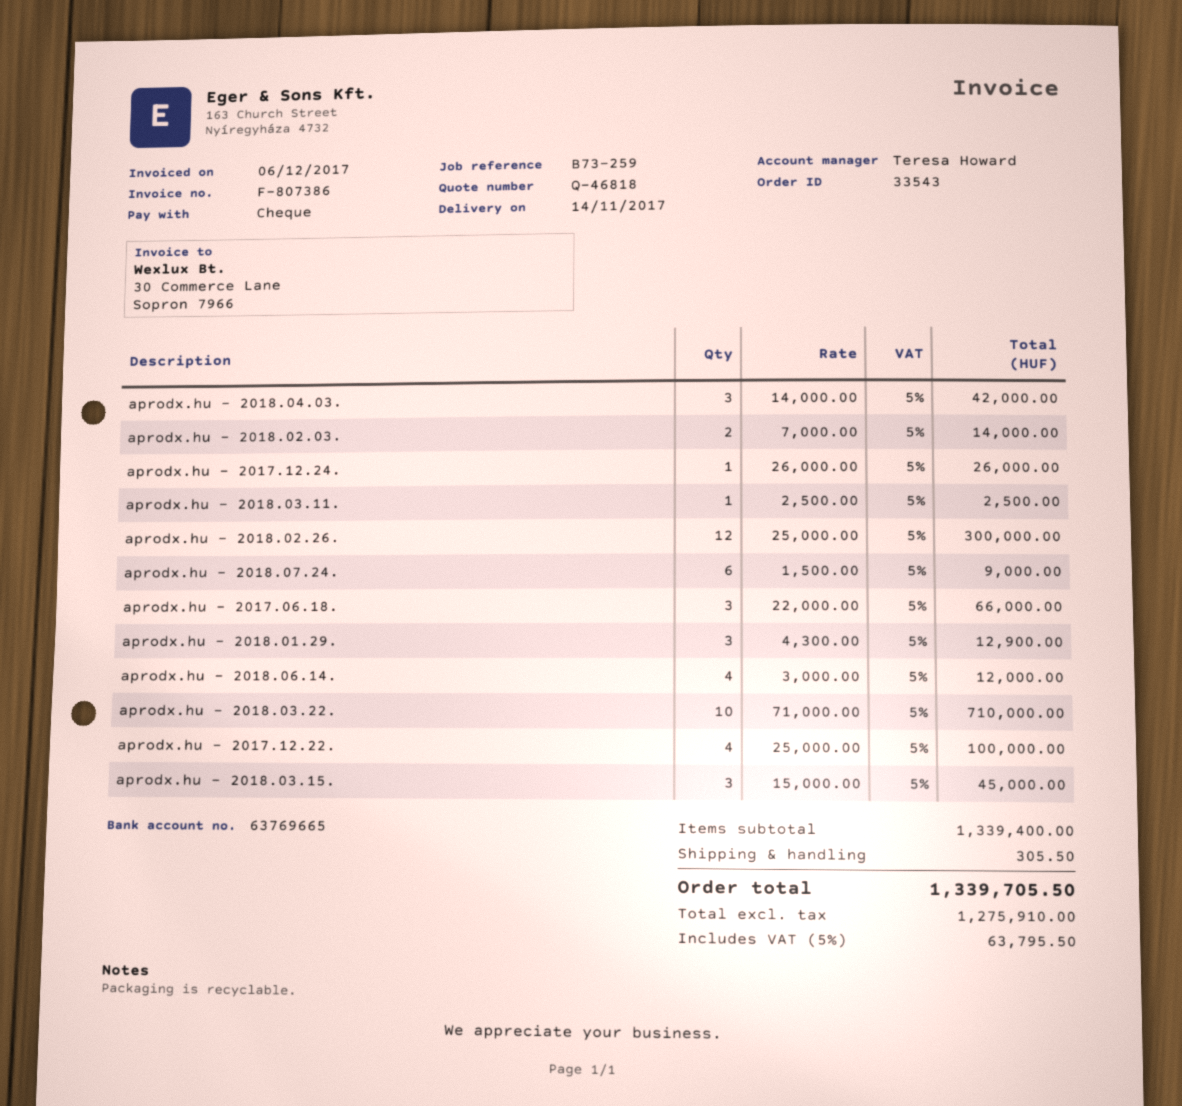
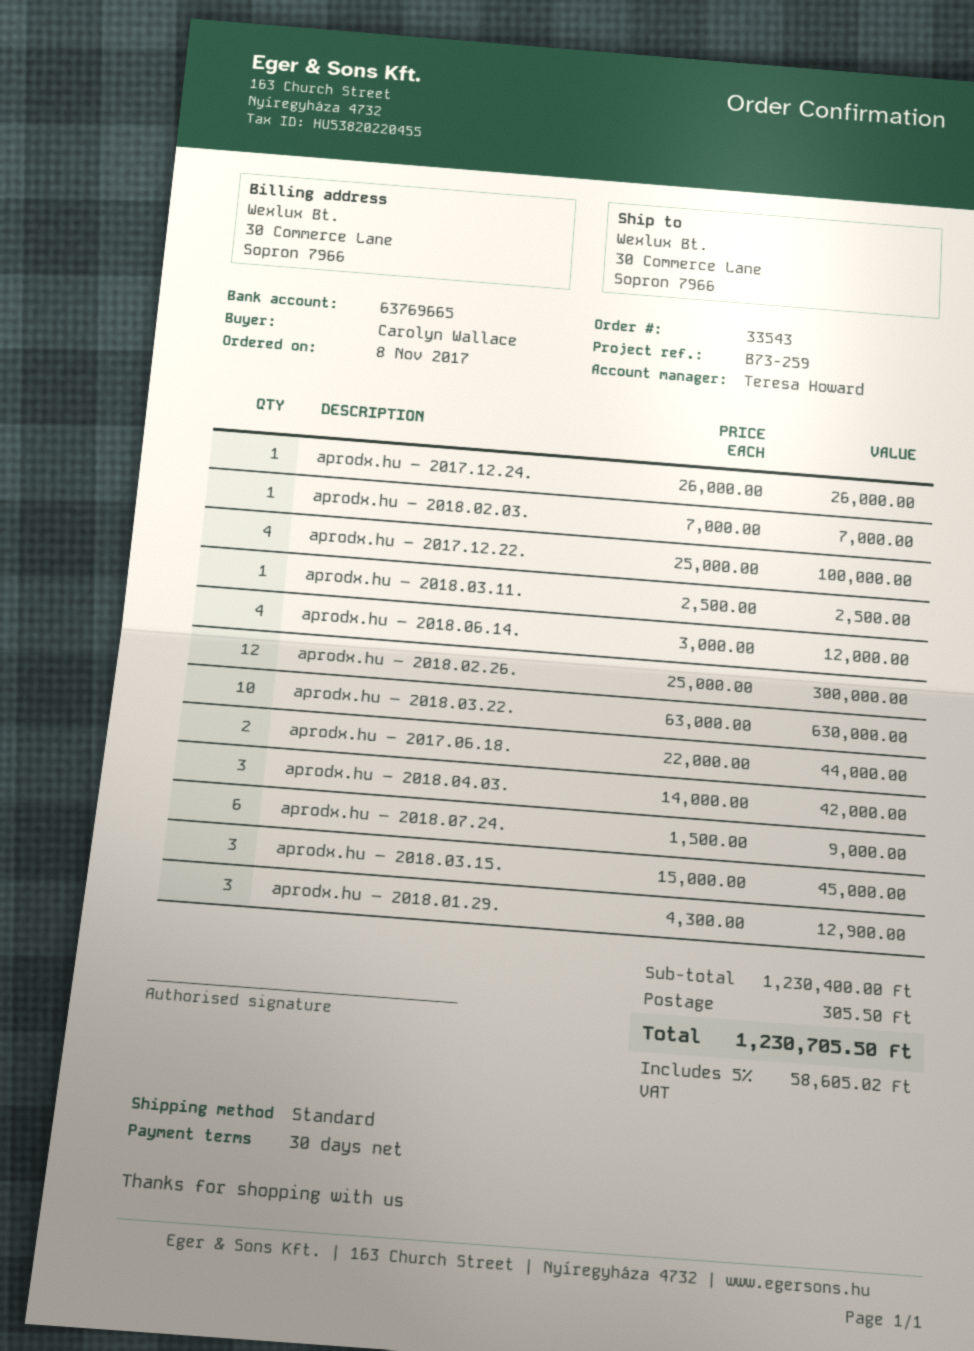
aprodx.hu – 2018.02.03.: 2 x 7000.00 = 14000.00 -> 1 x 7000.00 = 7000.00
aprodx.hu – 2017.06.18.: 3 x 22000.00 = 66000.00 -> 2 x 22000.00 = 44000.00
aprodx.hu – 2018.03.22.: 10 x 71000.00 = 710000.00 -> 10 x 63000.00 = 630000.00
subtotal: 1339400.00 -> 1230400.00
tax: 5% = 63795.50 -> 5% = 58605.02
total: 1339705.50 -> 1230705.50

